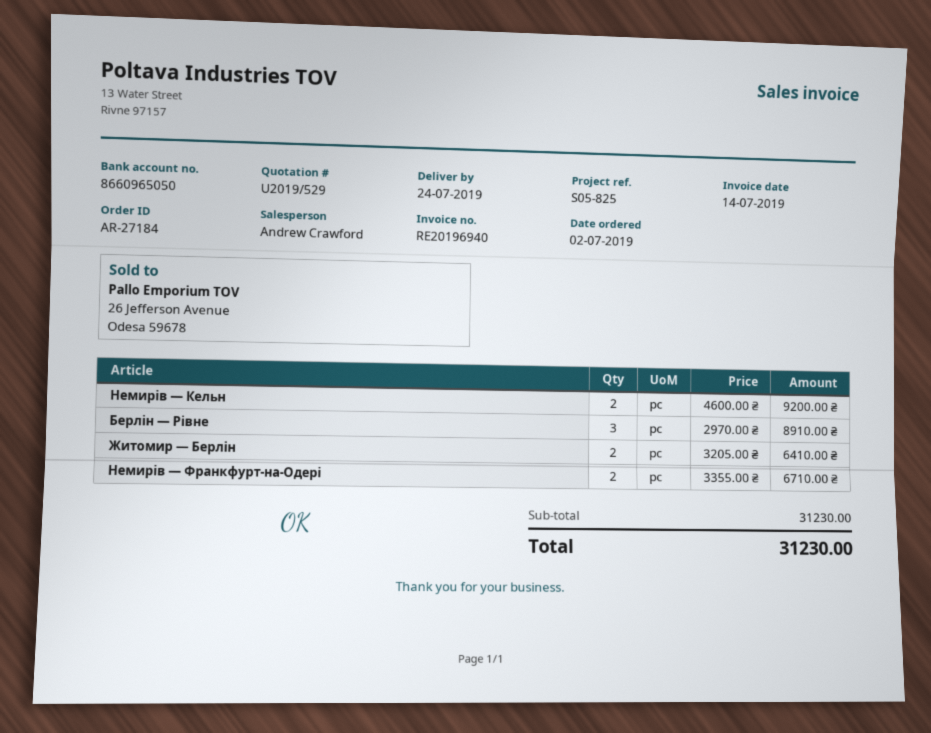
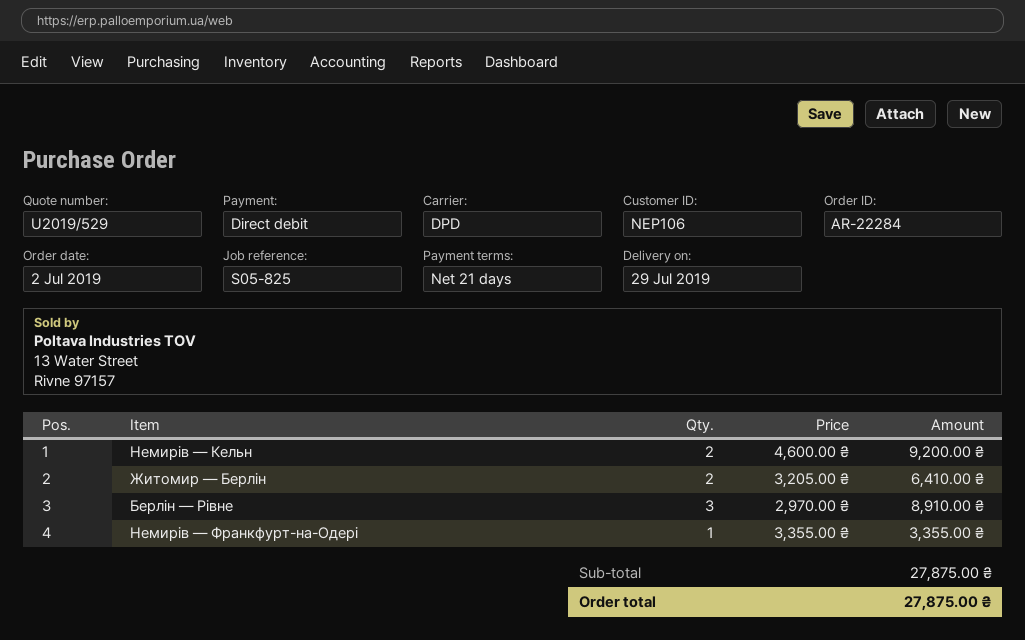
order number: AR-27184 -> AR-22284
delivery date: 2019-07-24 -> 2019-07-29
Немирів — Франкфурт-на-Одері: 2 x 3355.00 = 6710.00 -> 1 x 3355.00 = 3355.00
subtotal: 31230.00 -> 27875.00
total: 31230.00 -> 27875.00

